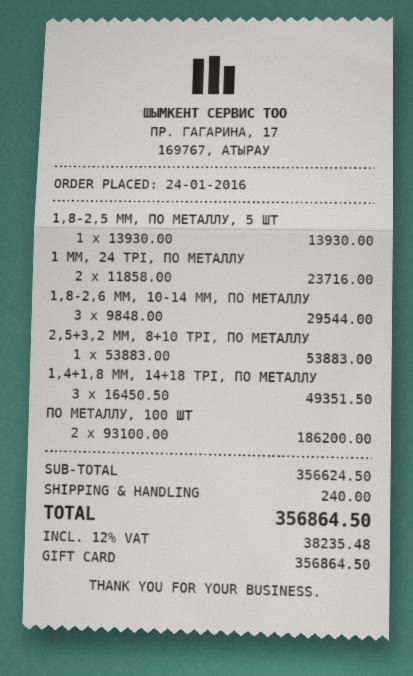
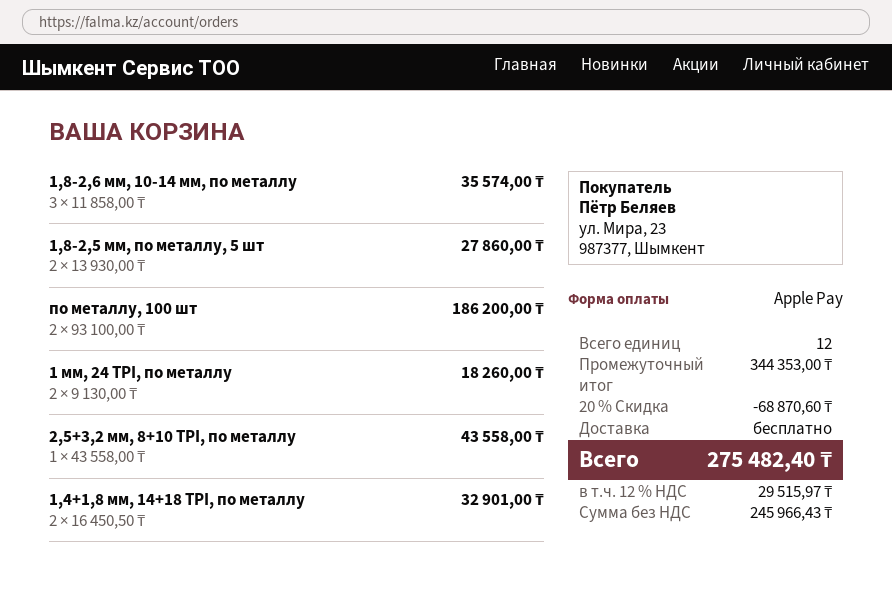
payment method: gift card -> Apple Pay
1,8-2,5 ММ, ПО МЕТАЛЛУ, 5 ШТ: 1 x 13930.00 = 13930.00 -> 2 x 13930.00 = 27860.00
1 ММ, 24 TPI, ПО МЕТАЛЛУ: 2 x 11858.00 = 23716.00 -> 2 x 9130.00 = 18260.00
1,8-2,6 ММ, 10-14 ММ, ПО МЕТАЛЛУ: 3 x 9848.00 = 29544.00 -> 3 x 11858.00 = 35574.00
2,5+3,2 ММ, 8+10 TPI, ПО МЕТАЛЛУ: 1 x 53883.00 = 53883.00 -> 1 x 43558.00 = 43558.00
1,4+1,8 ММ, 14+18 TPI, ПО МЕТАЛЛУ: 3 x 16450.50 = 49351.50 -> 2 x 16450.50 = 32901.00
subtotal: 356624.50 -> 344353.00
discount: none -> 20% = 68870.60
shipping: 240.00 -> 0.00
tax: 12% = 38235.48 -> 12% = 29515.97
total: 356864.50 -> 275482.40

